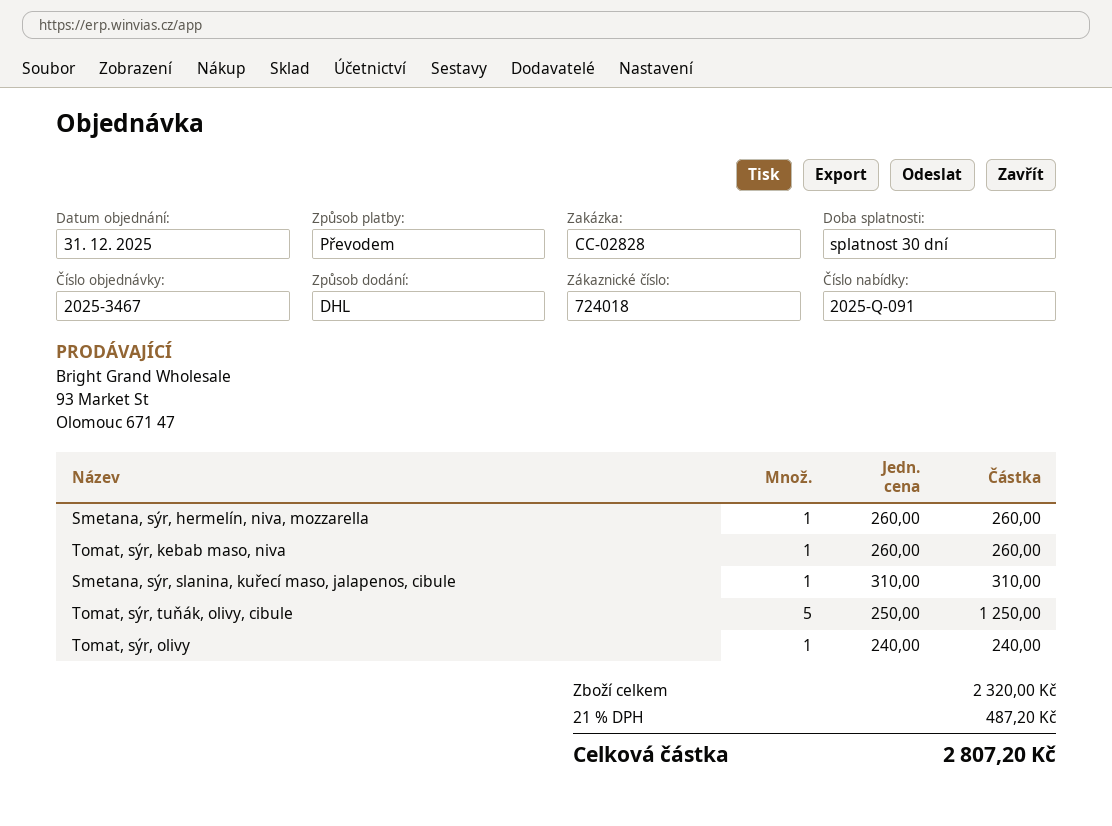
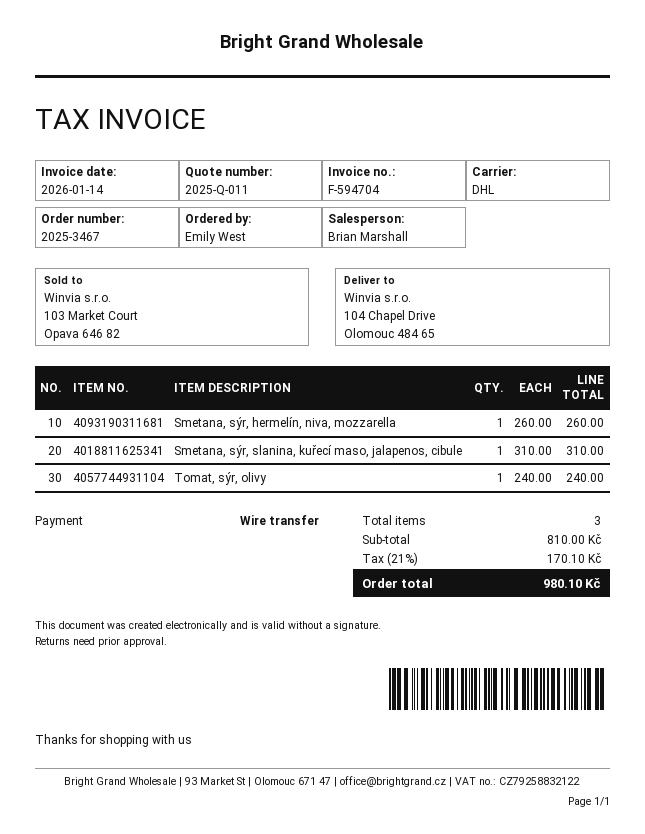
quote number: 2025-Q-091 -> 2025-Q-011
Tomat, sýr, kebab maso, niva: 1 x 260.00 = 260.00 -> none
Tomat, sýr, tuňák, olivy, cibule: 5 x 250.00 = 1250.00 -> none
subtotal: 2320.00 -> 810.00
tax: 21% = 487.20 -> 21% = 170.10
total: 2807.20 -> 980.10

